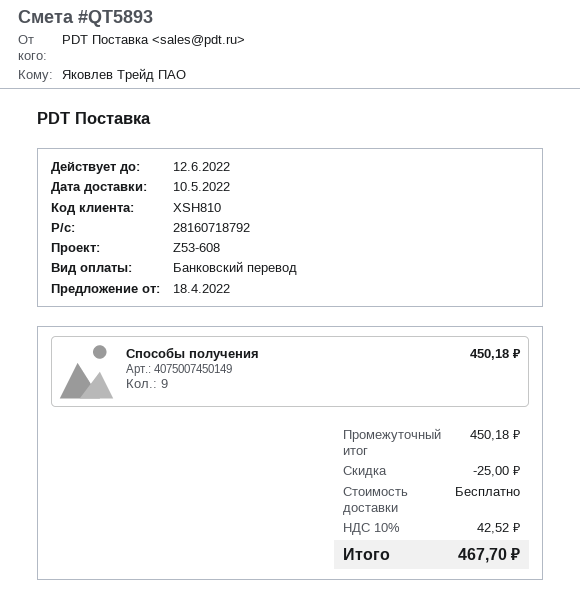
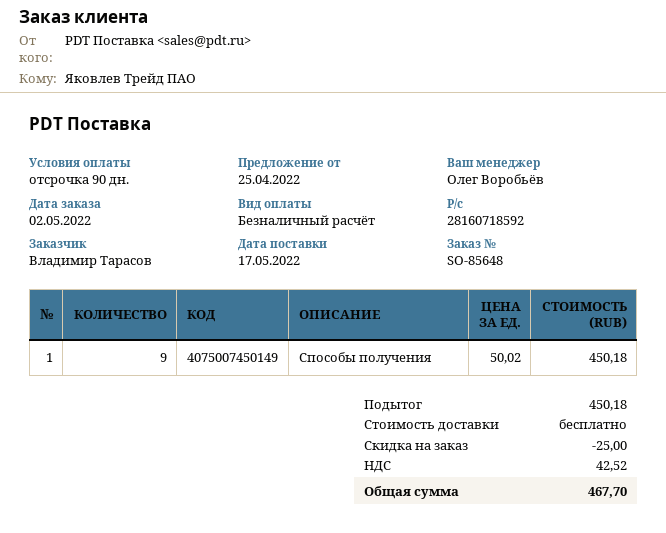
quote date: 2022-04-18 -> 2022-04-25
delivery date: 2022-05-10 -> 2022-05-17
bank account: 28160718792 -> 28160718592

